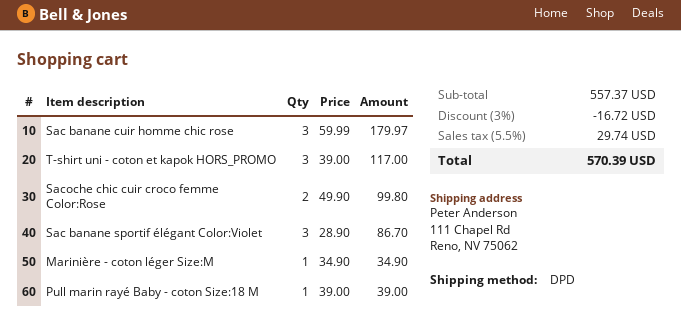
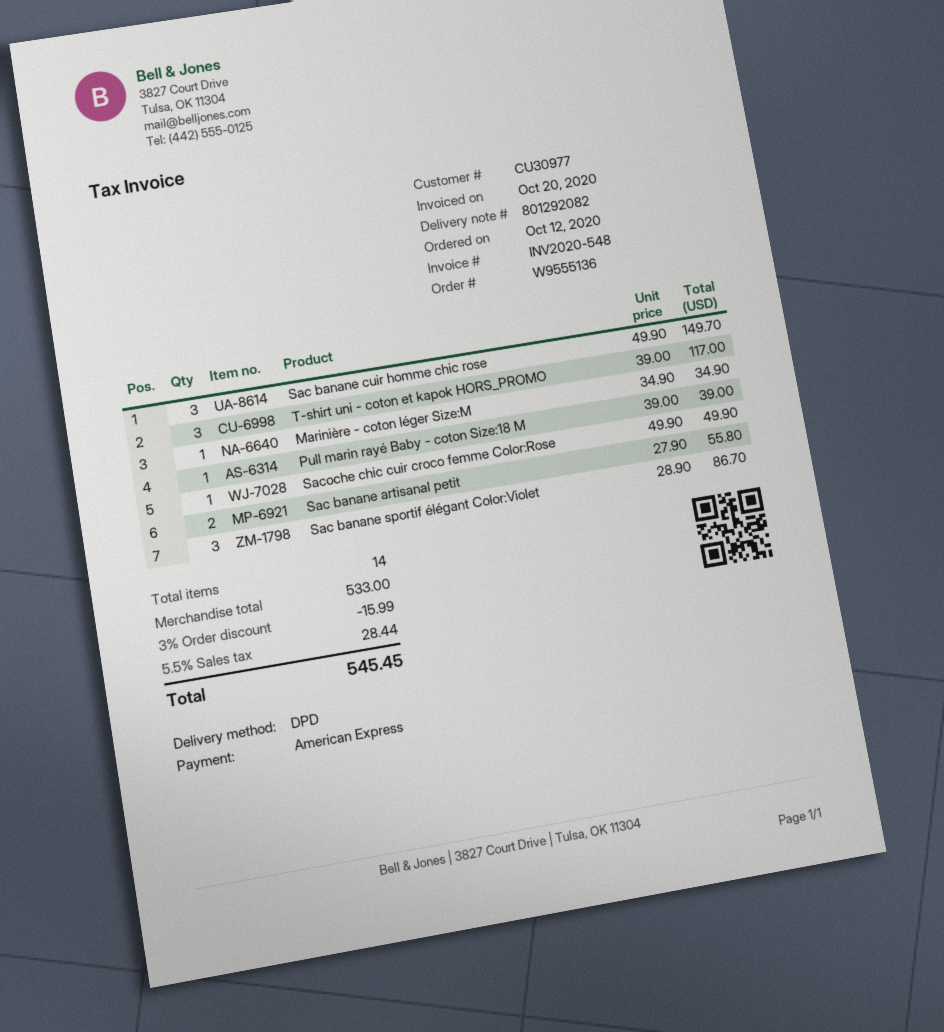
Sac banane cuir homme chic rose: 3 x 59.99 = 179.97 -> 3 x 49.90 = 149.70
Sacoche chic cuir croco femme Color:Rose: 2 x 49.90 = 99.80 -> 1 x 49.90 = 49.90
Sac banane artisanal petit: none -> 2 x 27.90 = 55.80
subtotal: 557.37 -> 533.00
discount: 3% = 16.72 -> 3% = 15.99
tax: 5.5% = 29.74 -> 5.5% = 28.44
total: 570.39 -> 545.45

